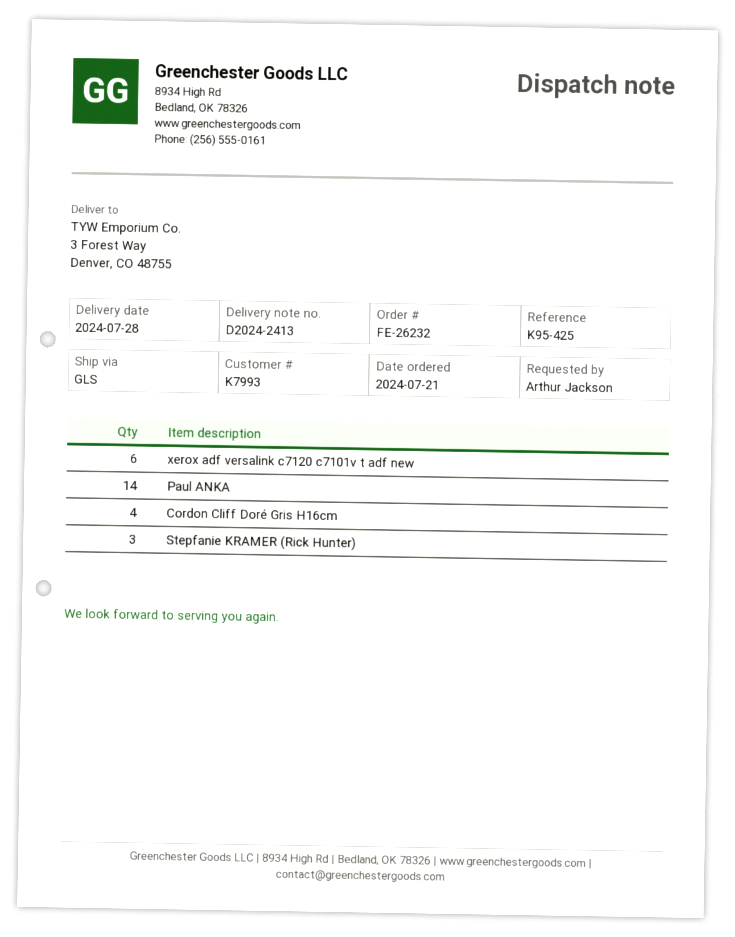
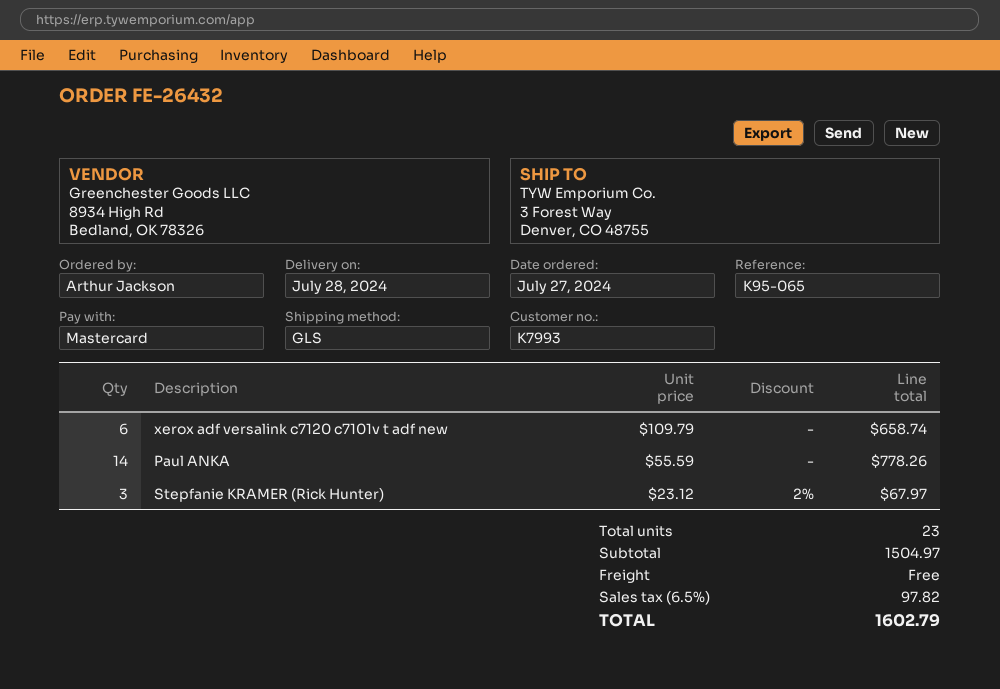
order number: FE-26232 -> FE-26432
order date: 2024-07-21 -> 2024-07-27
reference: K95-425 -> K95-065
Cordon Cliff Doré Gris H16cm: 4 -> none

